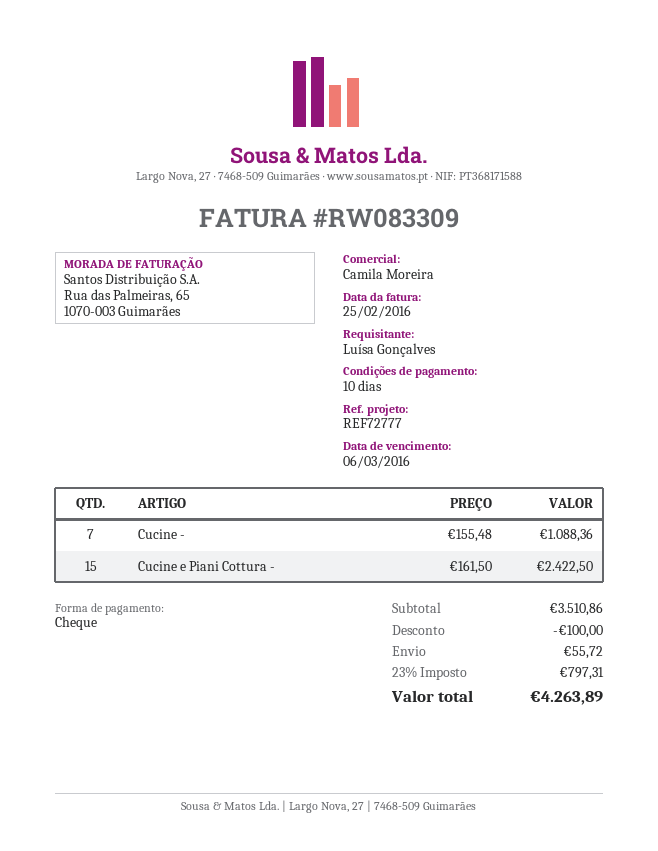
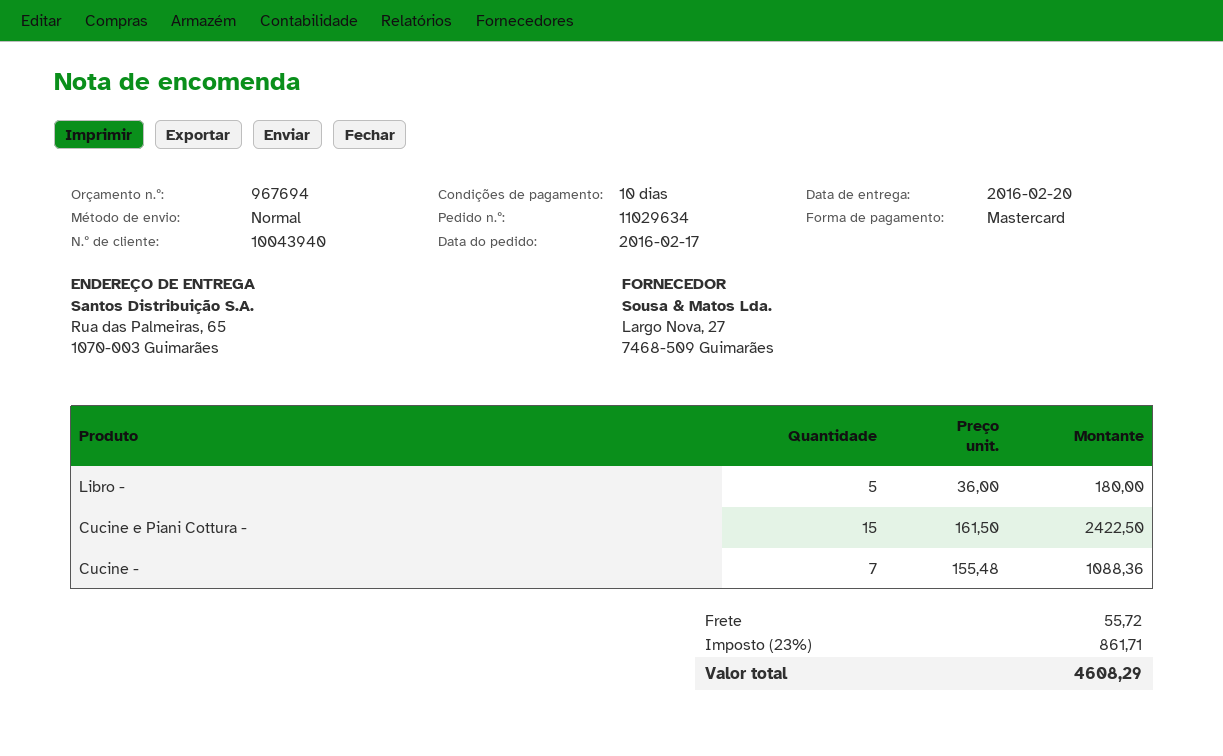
payment method: cheque -> Mastercard
Libro -: none -> 5 x 36.00 = 180.00
discount: 100.00 -> none
tax: 23% = 797.31 -> 23% = 861.71
total: 4263.89 -> 4608.29

